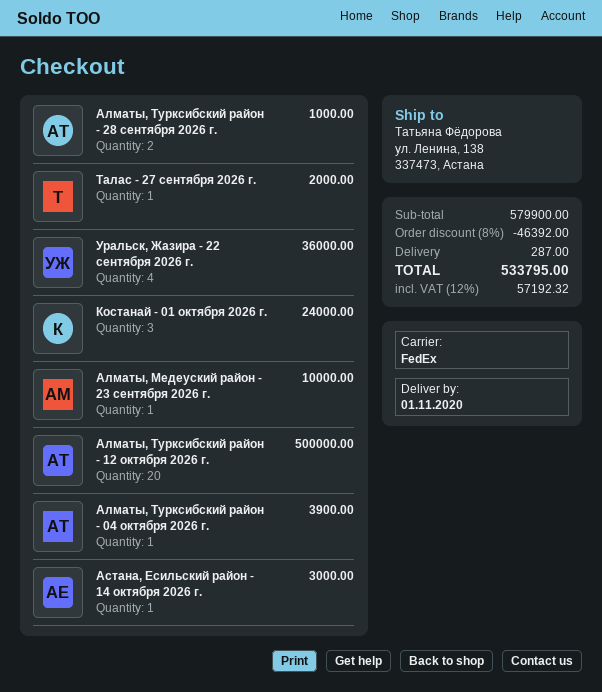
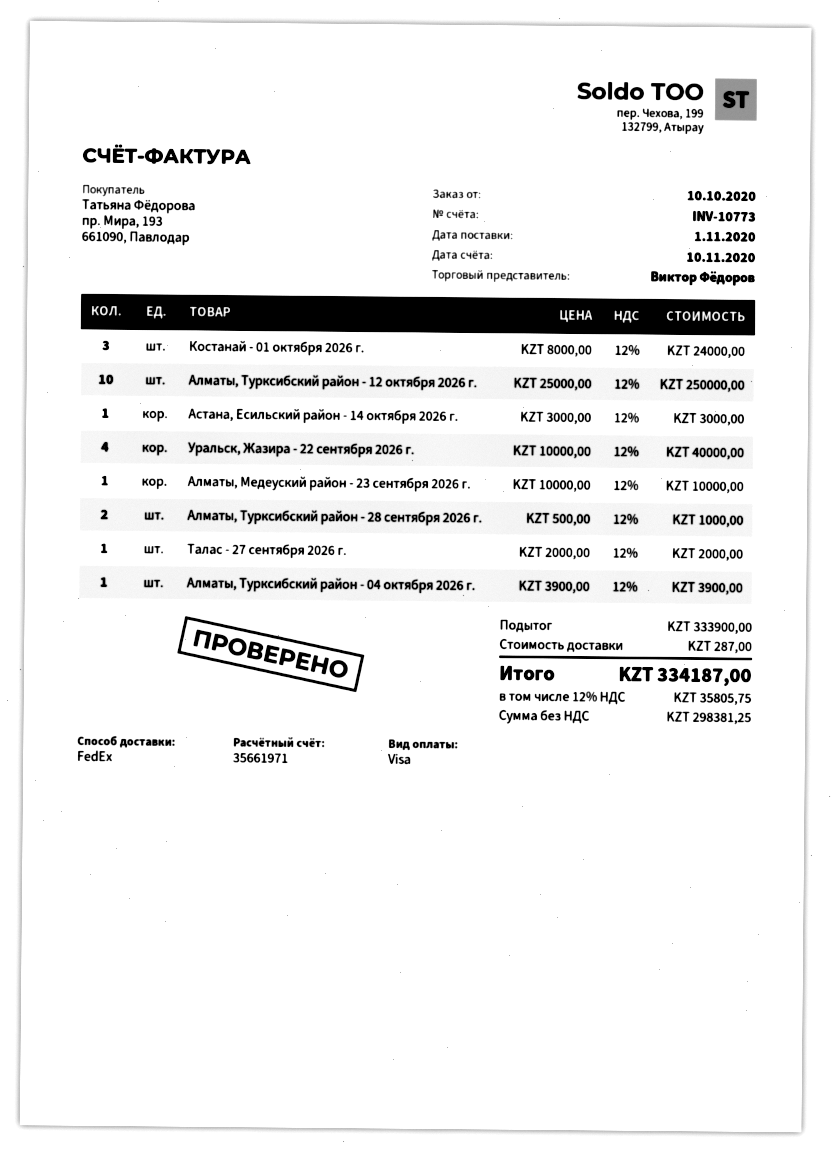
Уральск, Жазира - 22 сентября 2026 г.: 4 for 36000.00 -> 4 for 40000.00
Алматы, Турксибский район - 12 октября 2026 г.: 20 for 500000.00 -> 10 for 250000.00
subtotal: 579900.00 -> 333900.00
discount: 8% = 46392.00 -> none
tax: 12% = 57192.32 -> 12% = 35805.75
total: 533795.00 -> 334187.00

